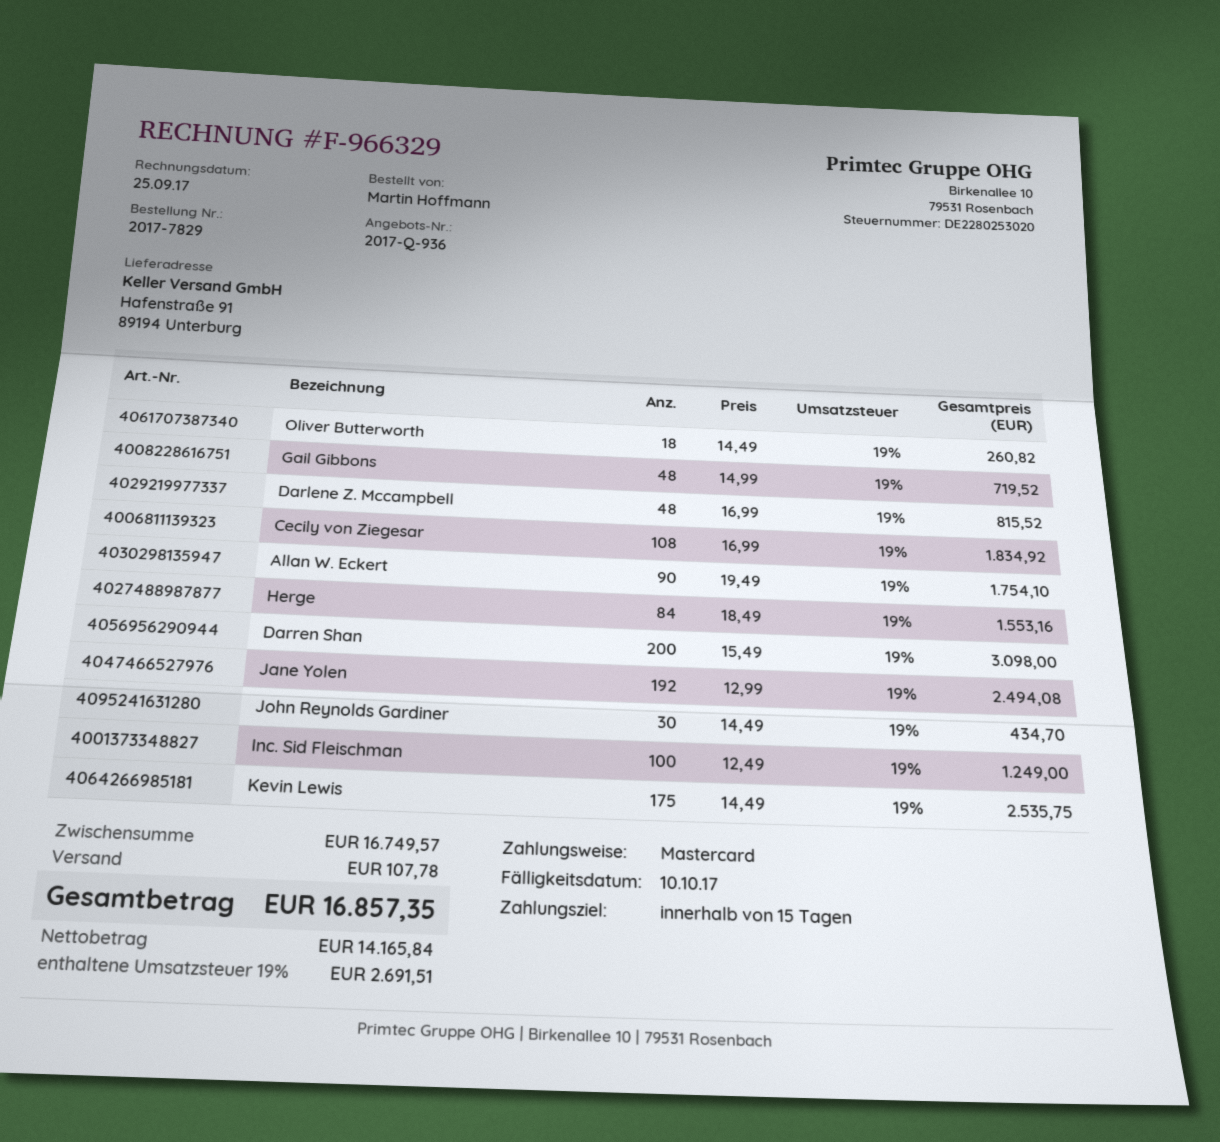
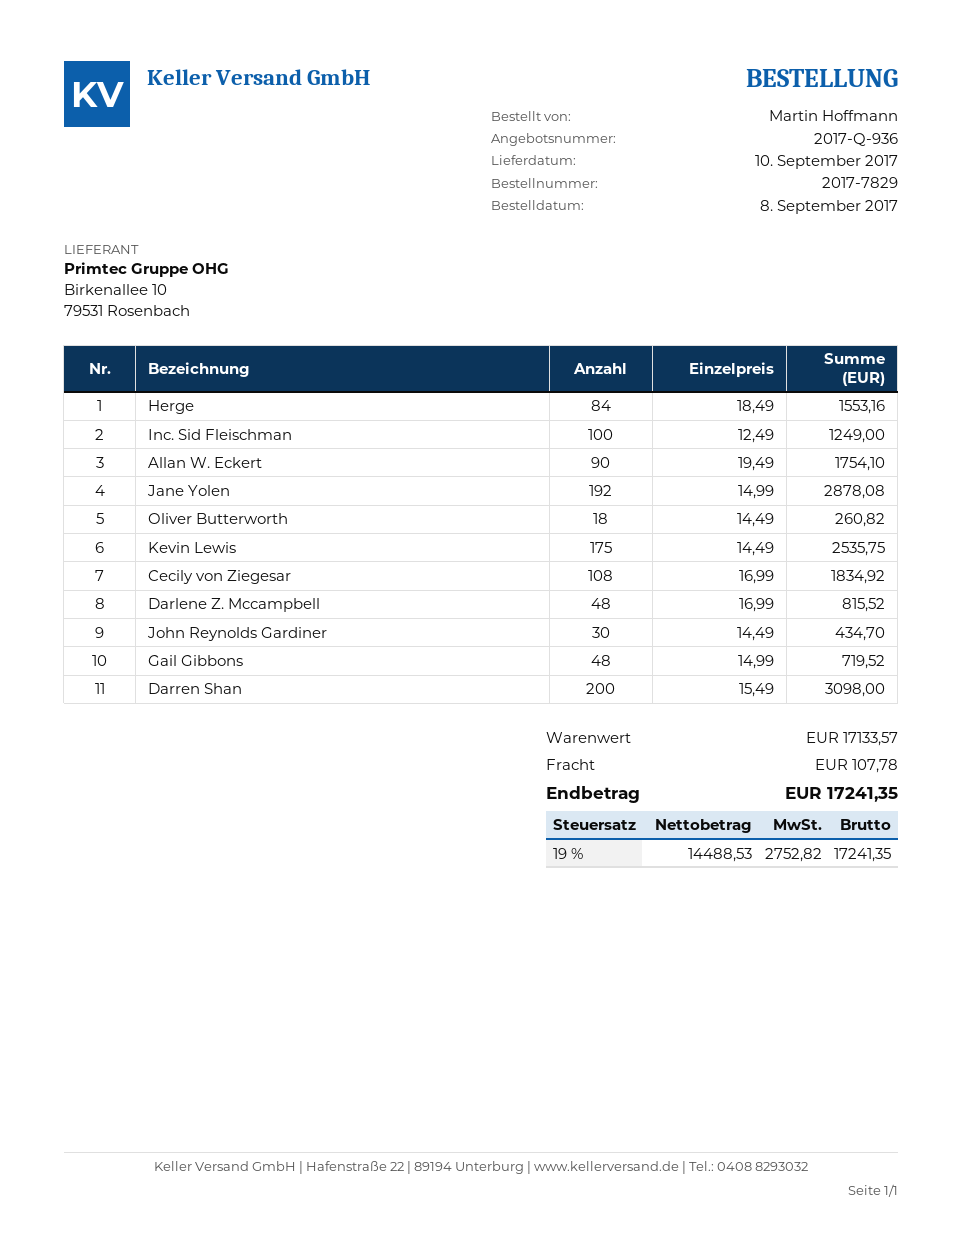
Jane Yolen: 192 x 12.99 = 2494.08 -> 192 x 14.99 = 2878.08
subtotal: 16749.57 -> 17133.57
net: 14165.84 -> 14488.53
tax: 19% = 2691.51 -> 19% = 2752.82
total: 16857.35 -> 17241.35

